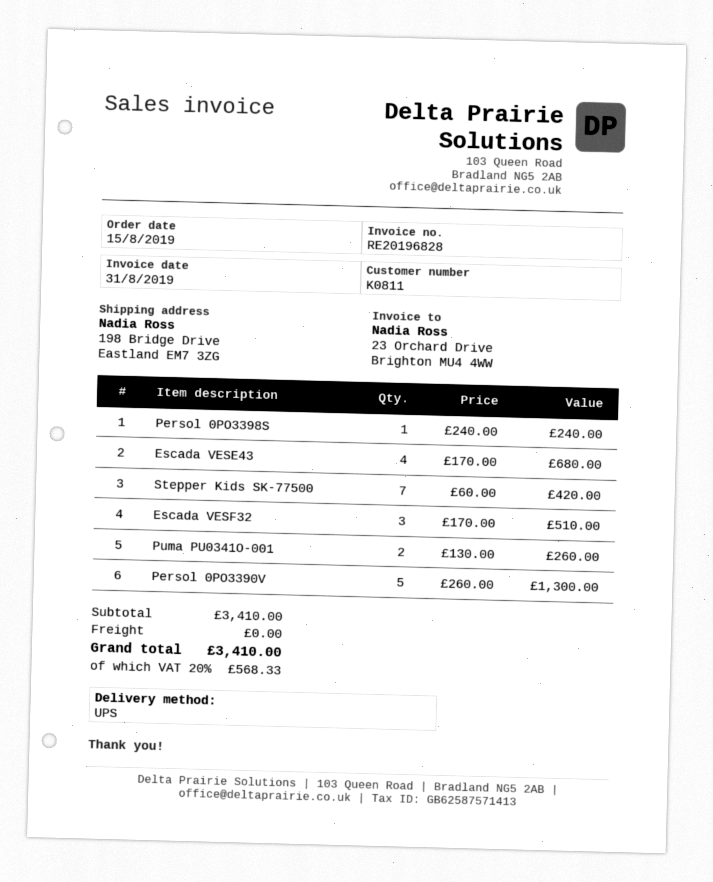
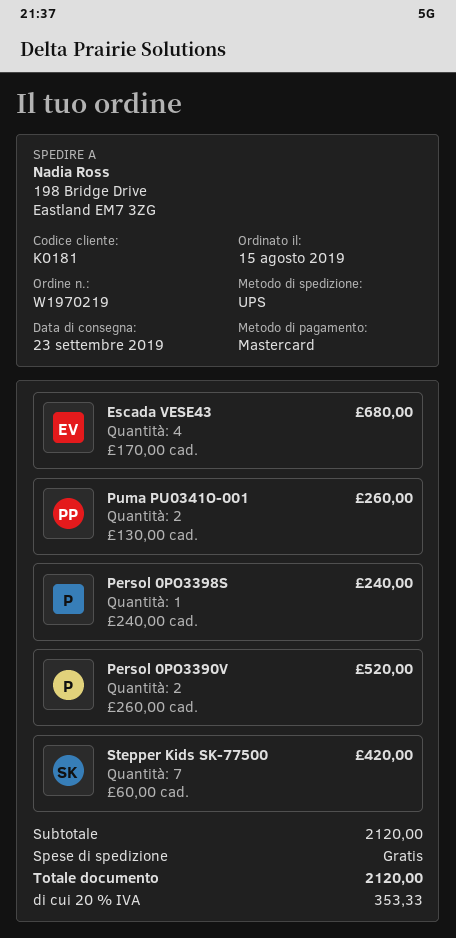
customer number: K0811 -> K0181
Escada VESF32: 3 x 170.00 = 510.00 -> none
Persol 0PO3390V: 5 x 260.00 = 1300.00 -> 2 x 260.00 = 520.00
subtotal: 3410.00 -> 2120.00
tax: 20% = 568.33 -> 20% = 353.33
total: 3410.00 -> 2120.00

